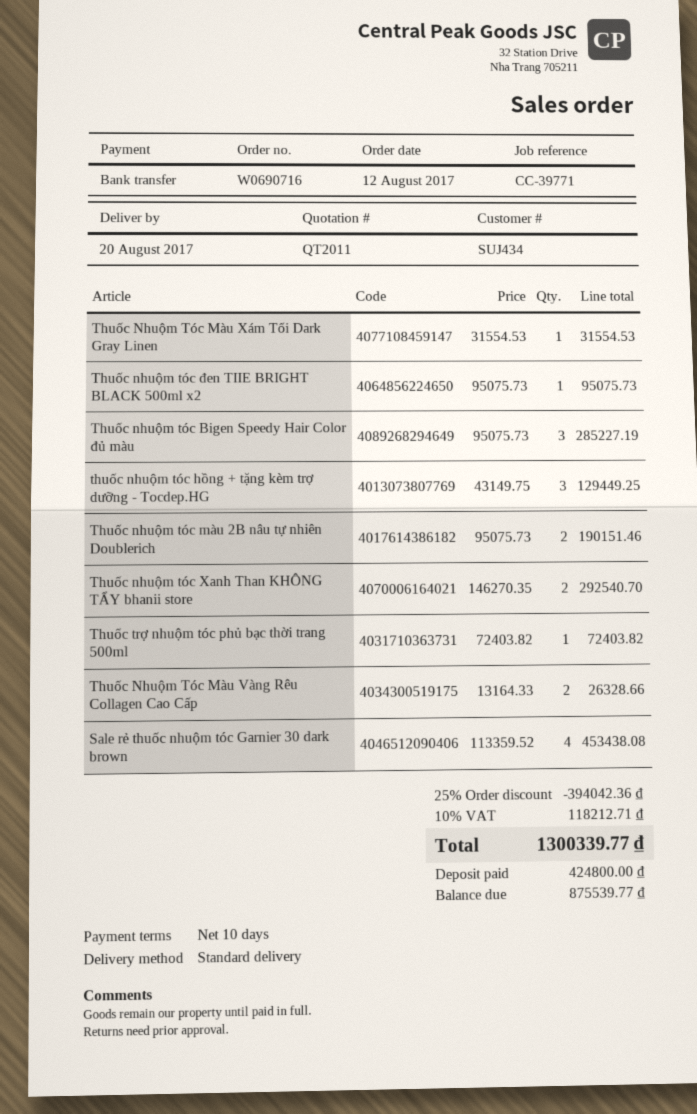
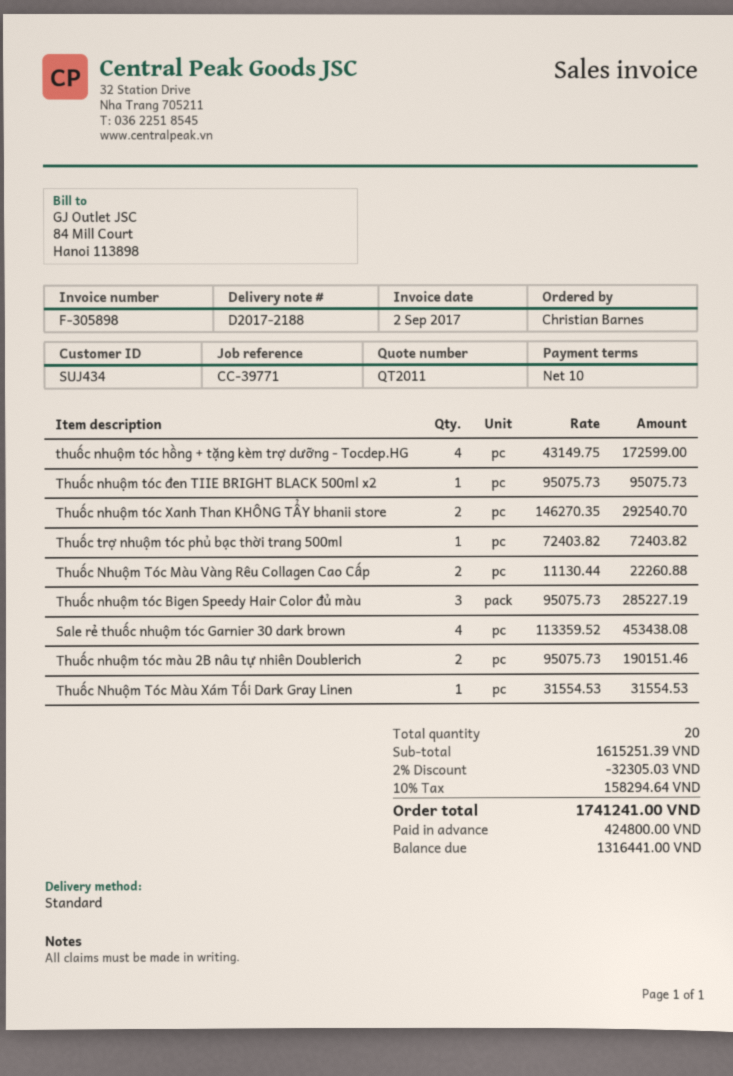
thuốc nhuộm tóc hồng + tặng kèm trợ dưỡng - Tocdep.HG: 3 x 43149.75 = 129449.25 -> 4 x 43149.75 = 172599.00
Thuốc Nhuộm Tóc Màu Vàng Rêu Collagen Cao Cấp: 2 x 13164.33 = 26328.66 -> 2 x 11130.44 = 22260.88
discount: 25% = 394042.36 -> 2% = 32305.03
tax: 10% = 118212.71 -> 10% = 158294.64
total: 1300339.77 -> 1741241.00
balance: 875539.77 -> 1316441.00

